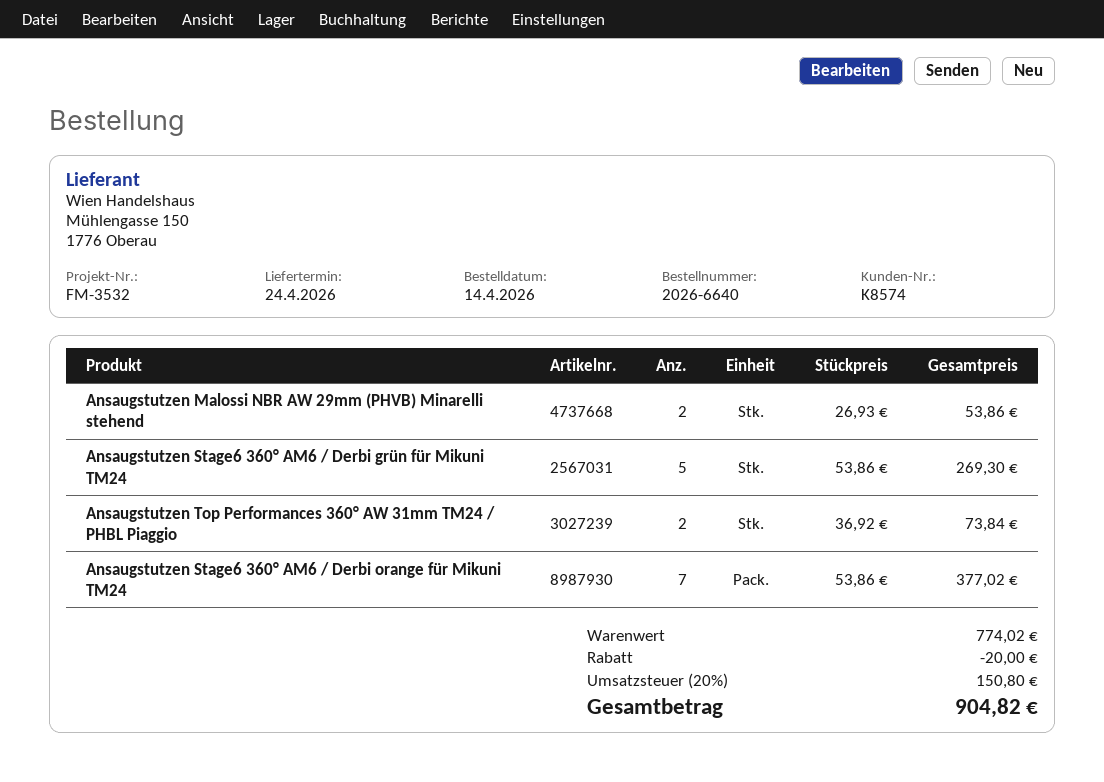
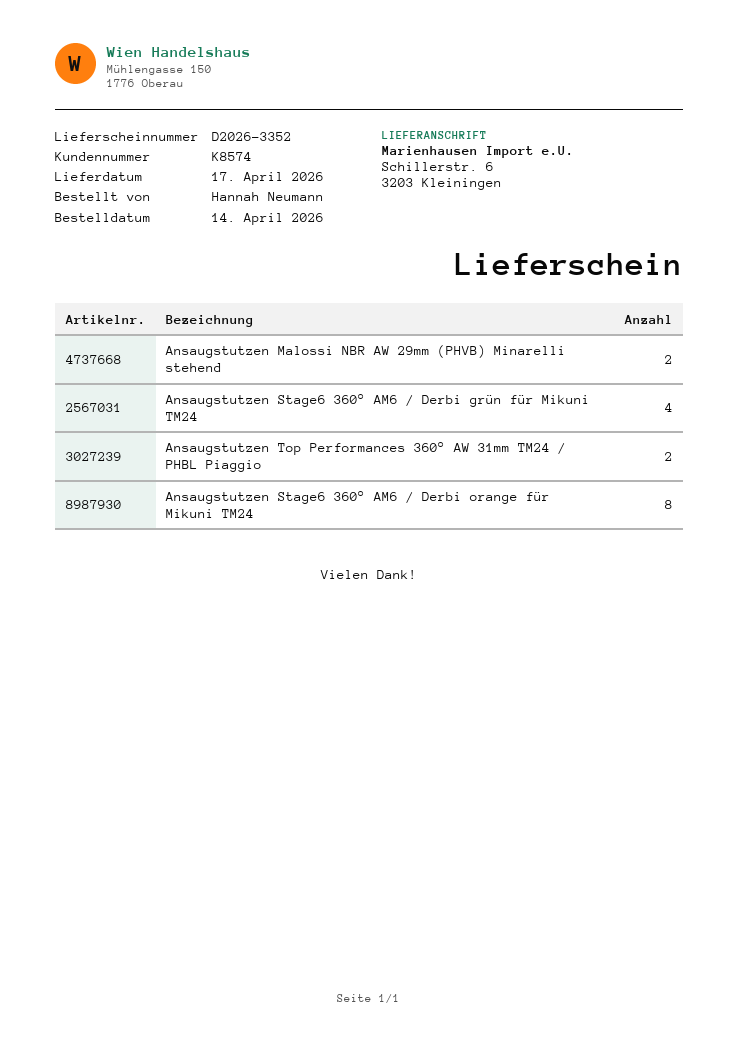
delivery date: 2026-04-24 -> 2026-04-17
Ansaugstutzen Stage6 360° AM6 / Derbi grün für Mikuni TM24: 5 -> 4
Ansaugstutzen Stage6 360° AM6 / Derbi orange für Mikuni TM24: 7 -> 8

